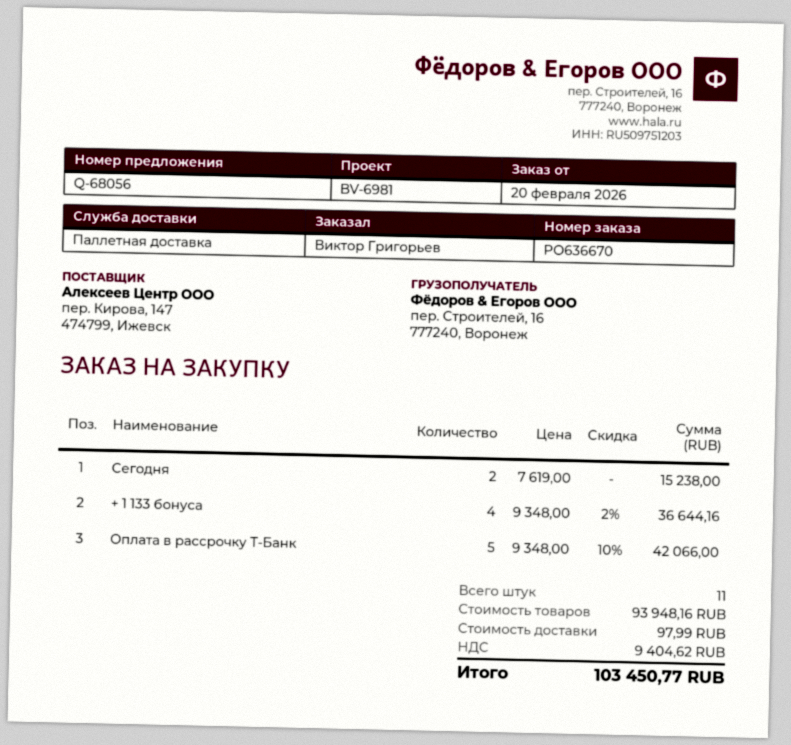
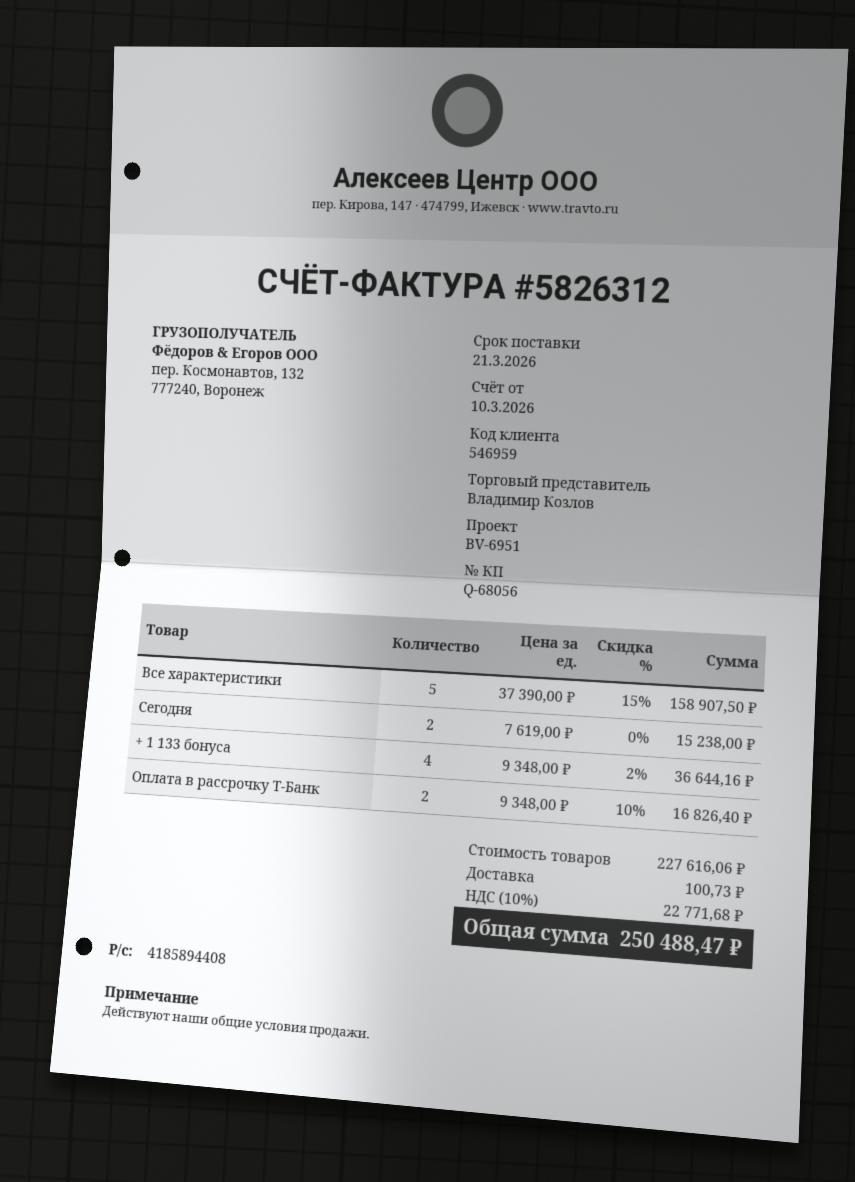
reference: BV-6981 -> BV-6951
ship to: пер. Строителей, 16, 777240, Воронеж -> пер. Космонавтов, 132, 777240, Воронеж
Оплата в рассрочку Т-Банк: 5 x 9348.00 - 10% = 42066.00 -> 2 x 9348.00 - 10% = 16826.40
Все характеристики: none -> 5 x 37390.00 - 15% = 158907.50
subtotal: 93948.16 -> 227616.06
shipping: 97.99 -> 100.73
tax: 9404.62 -> 22771.68
total: 103450.77 -> 250488.47

